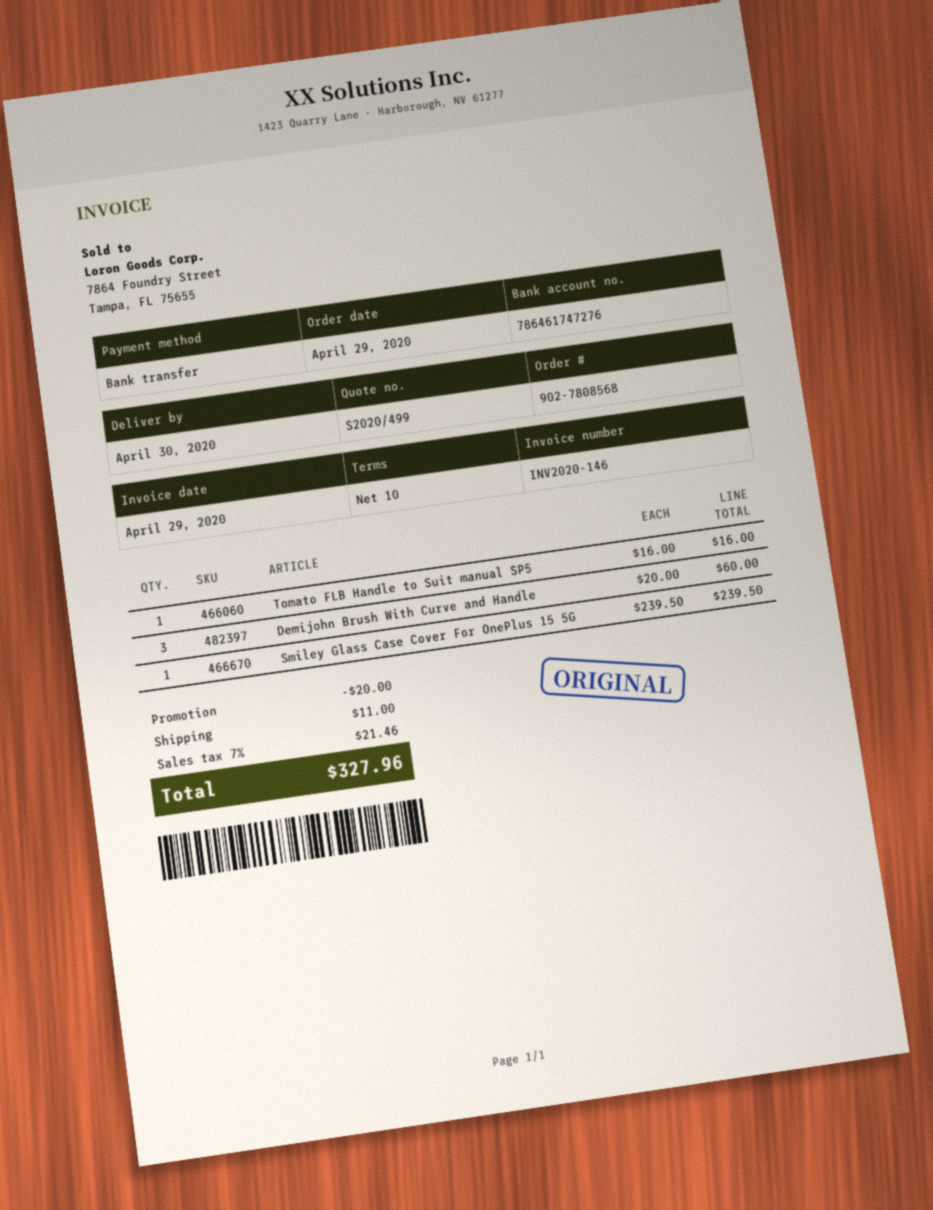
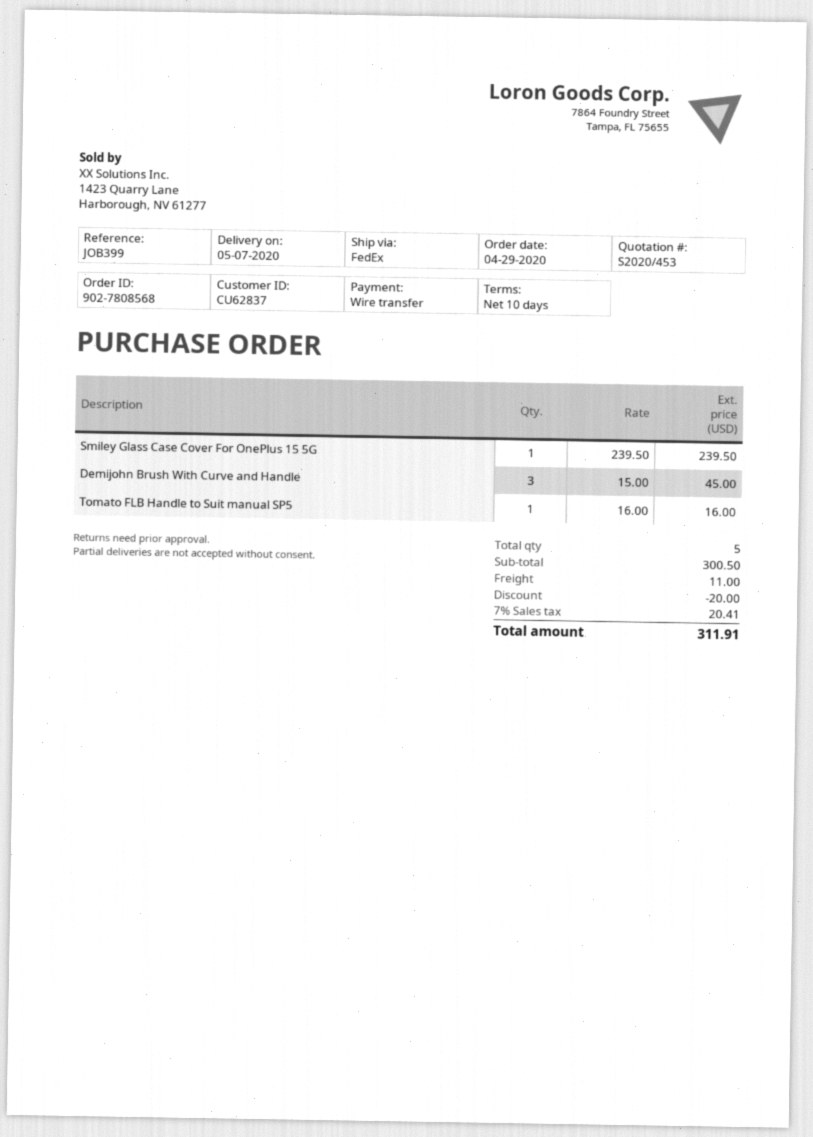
quote number: S2020/499 -> S2020/453
delivery date: 2020-04-30 -> 2020-05-07
Demijohn Brush With Curve and Handle: 3 x 20.00 = 60.00 -> 3 x 15.00 = 45.00
tax: 7% = 21.46 -> 7% = 20.41
total: 327.96 -> 311.91

